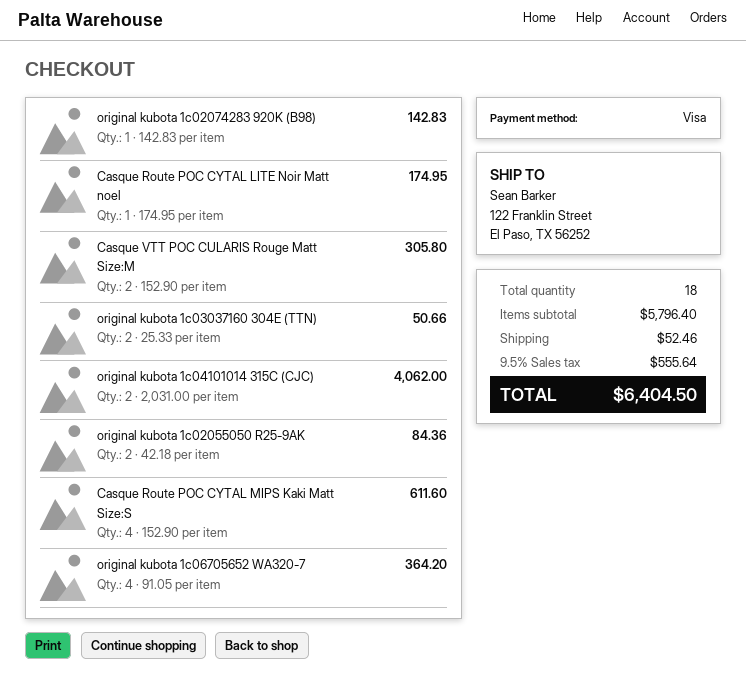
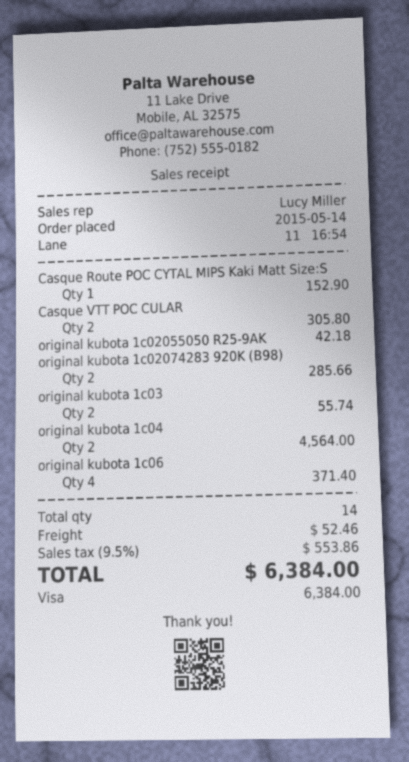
original kubota 1c02074283 920K (B98): 1 for 142.83 -> 2 for 285.66
Casque Route POC CYTAL LITE Noir Matt noel: 1 for 174.95 -> none
original kubota 1c03037160 304E (TTN): 2 for 50.66 -> 2 for 55.74
original kubota 1c04101014 315C (CJC): 2 for 4062.00 -> 2 for 4564.00
original kubota 1c02055050 R25-9AK: 2 for 84.36 -> 1 for 42.18
Casque Route POC CYTAL MIPS Kaki Matt Size:S: 4 for 611.60 -> 1 for 152.90
original kubota 1c06705652 WA320-7: 4 for 364.20 -> 4 for 371.40
total quantity: 18 -> 14
tax: 9.5% = 555.64 -> 9.5% = 553.86
total: 6404.50 -> 6384.00

